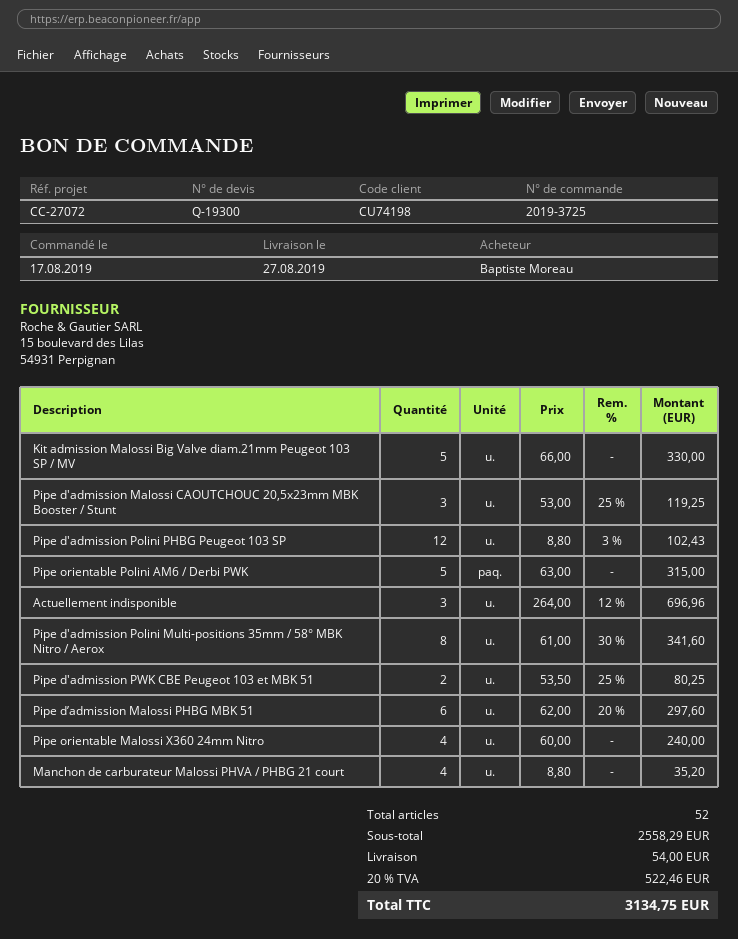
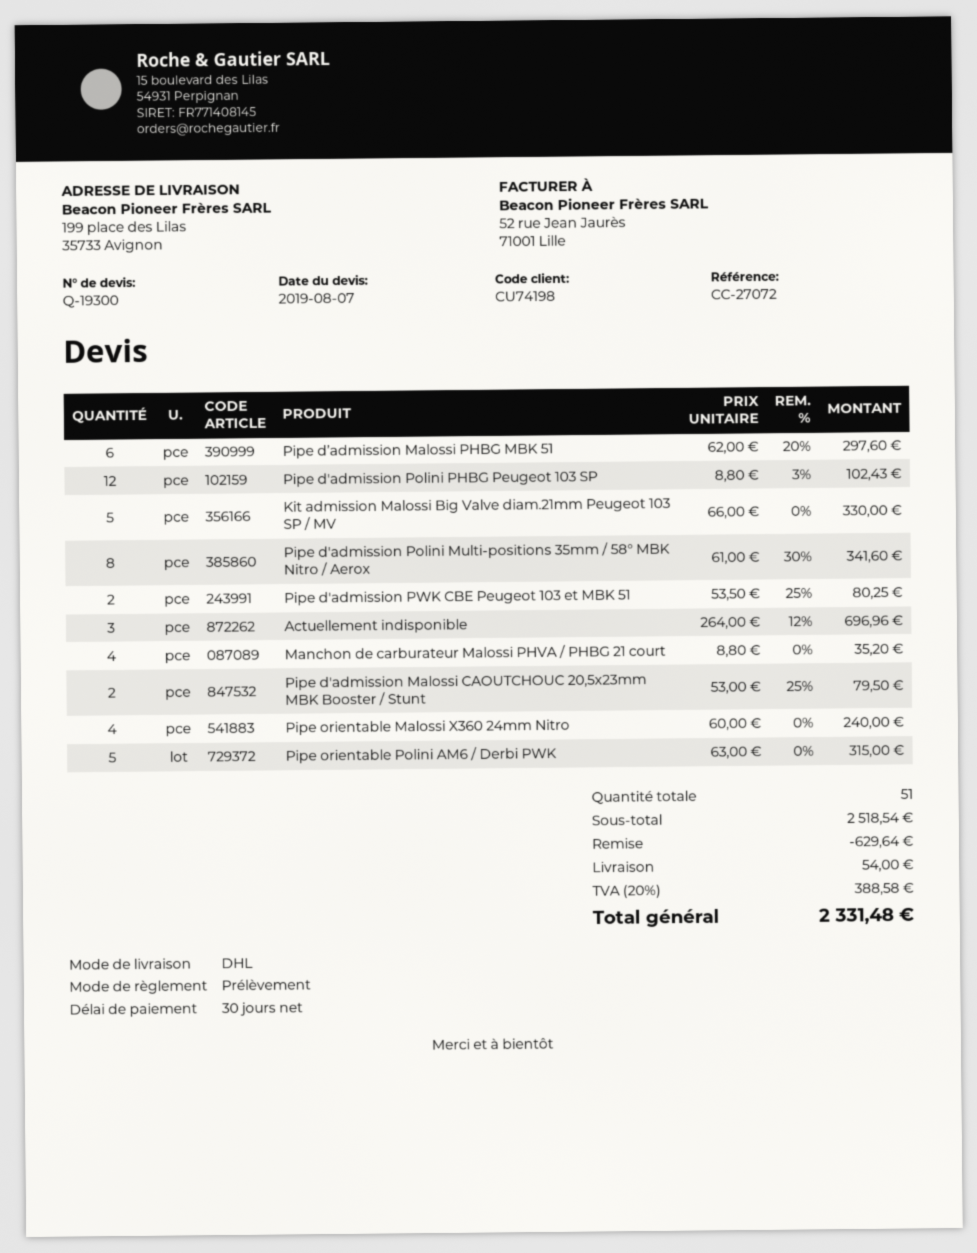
Pipe d'admission Malossi CAOUTCHOUC 20,5x23mm MBK Booster / Stunt: 3 x 53.00 - 25% = 119.25 -> 2 x 53.00 - 25% = 79.50
total quantity: 52 -> 51
subtotal: 2558.29 -> 2518.54
discount: none -> 629.64
tax: 20% = 522.46 -> 20% = 388.58
total: 3134.75 -> 2331.48

